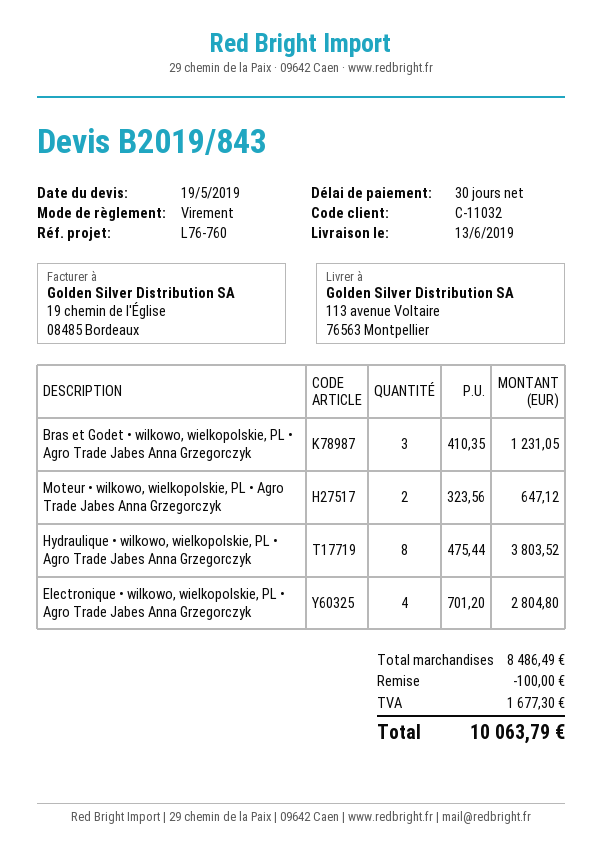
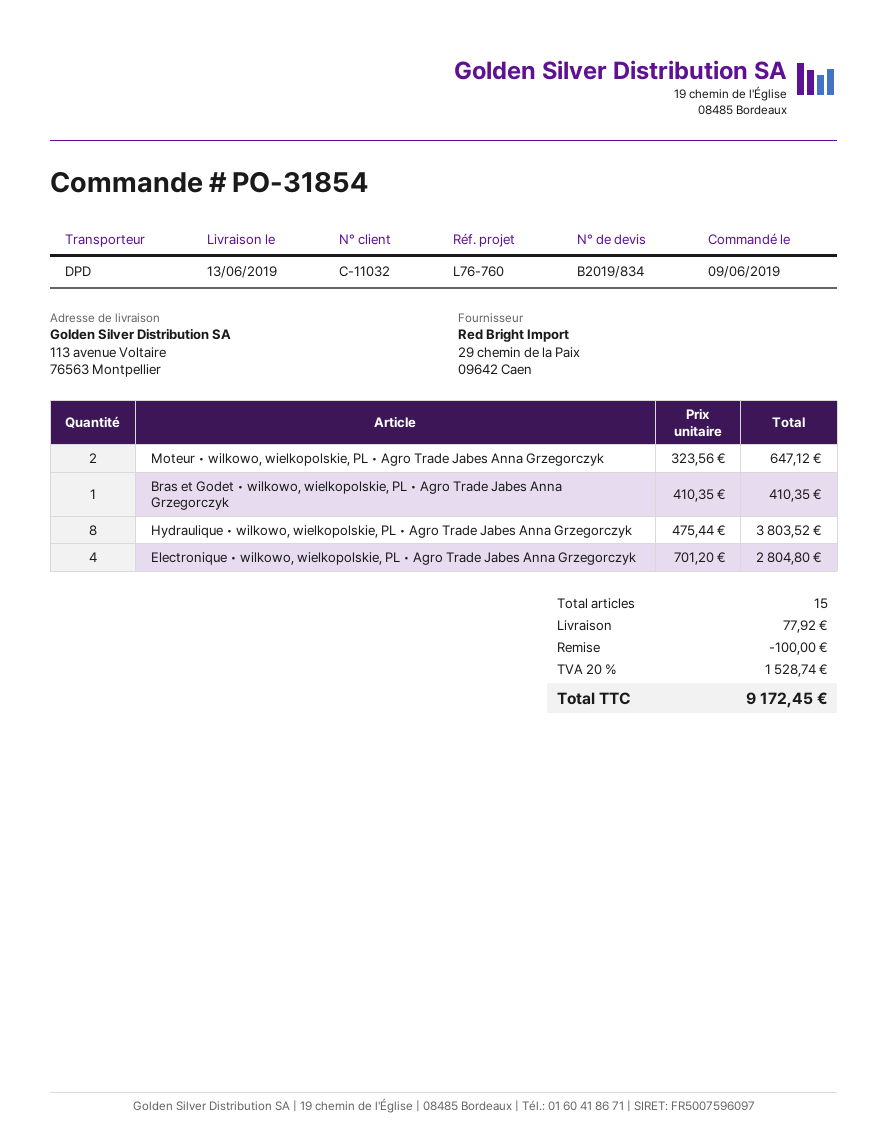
quote number: B2019/843 -> B2019/834
Bras et Godet • wilkowo, wielkopolskie, PL • Agro Trade Jabes Anna Grzegorczyk: 3 x 410.35 = 1231.05 -> 1 x 410.35 = 410.35
shipping: none -> 77.92
tax: 1677.30 -> 1528.74
total: 10063.79 -> 9172.45

